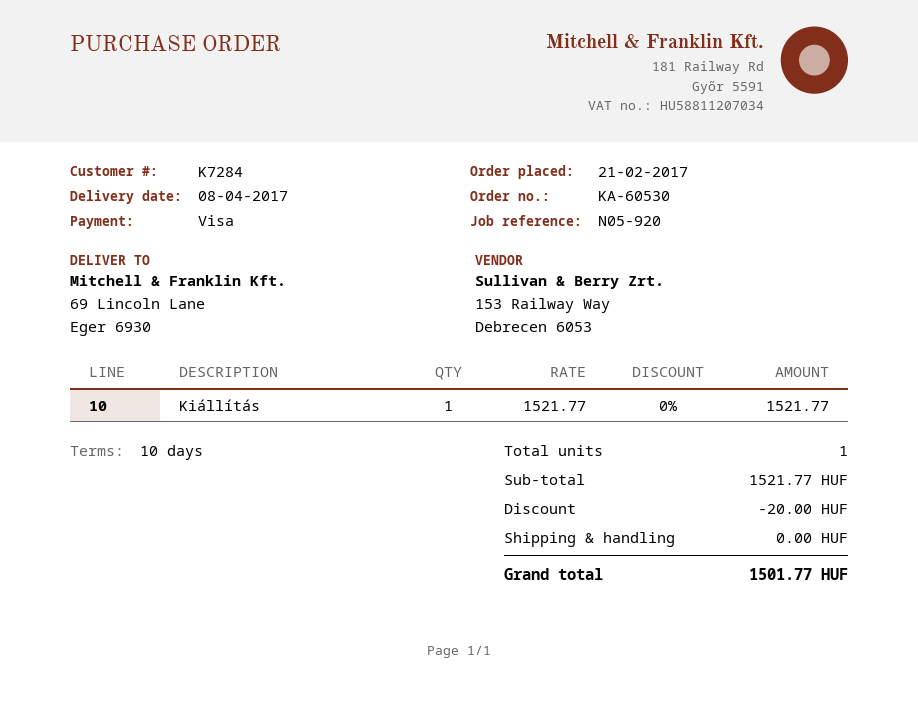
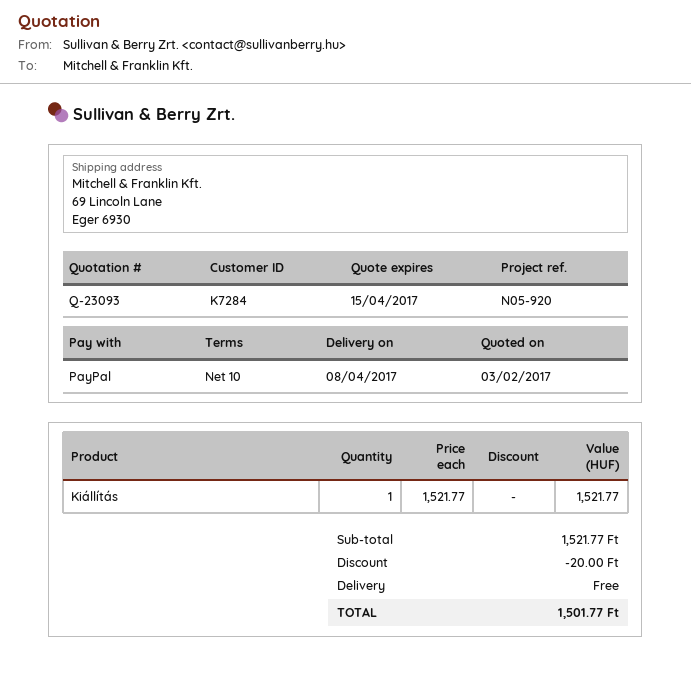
payment method: Visa -> PayPal

